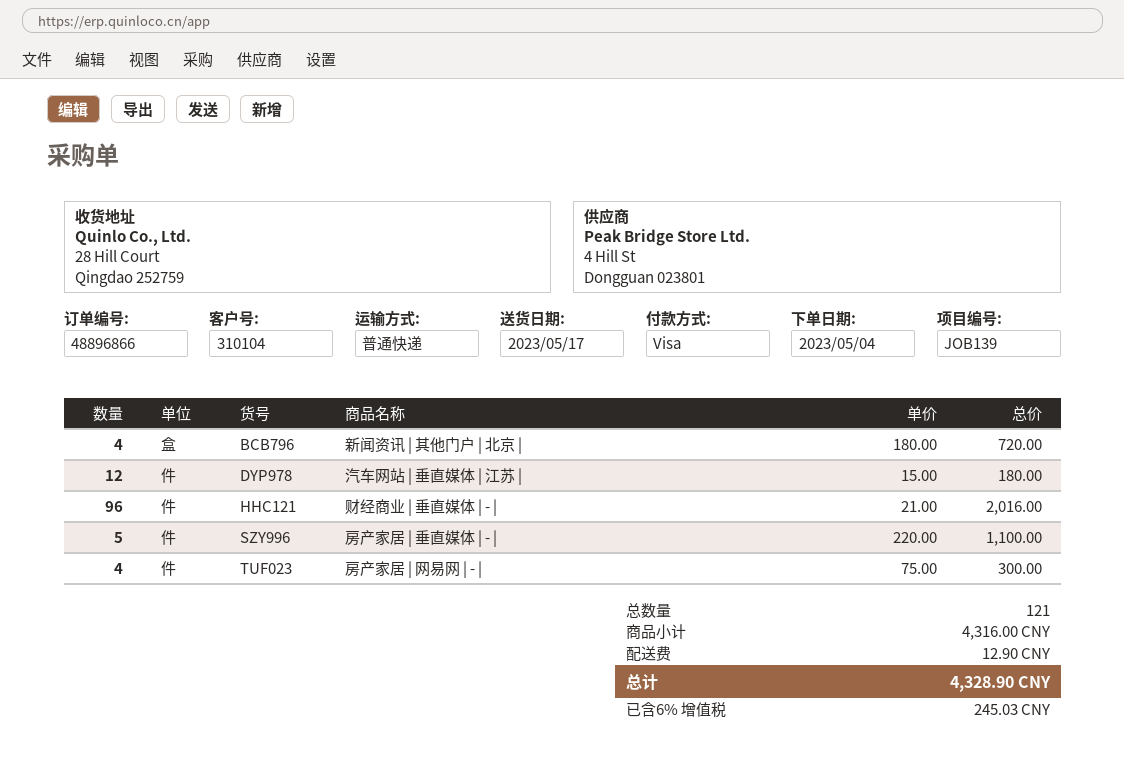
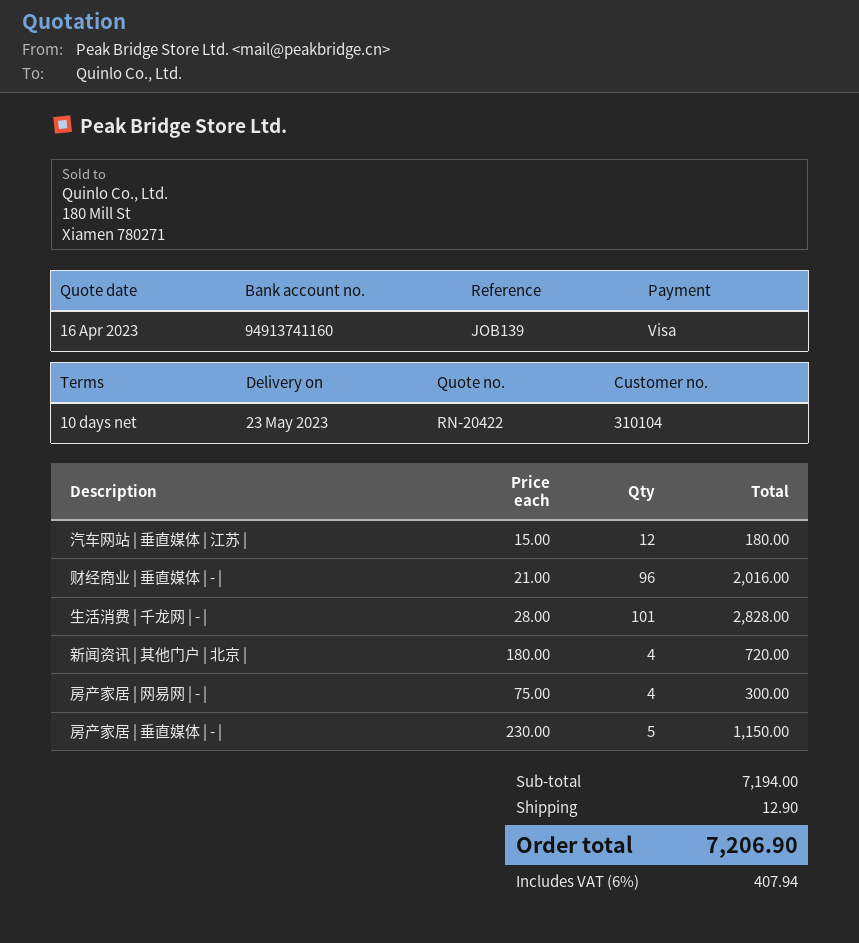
delivery date: 2023-05-17 -> 2023-05-23
房产家居 | 垂直媒体 | - |: 5 x 220.00 = 1100.00 -> 5 x 230.00 = 1150.00
生活消费 | 千龙网 | - |: none -> 101 x 28.00 = 2828.00
subtotal: 4316.00 -> 7194.00
tax: 6% = 245.03 -> 6% = 407.94
total: 4328.90 -> 7206.90

